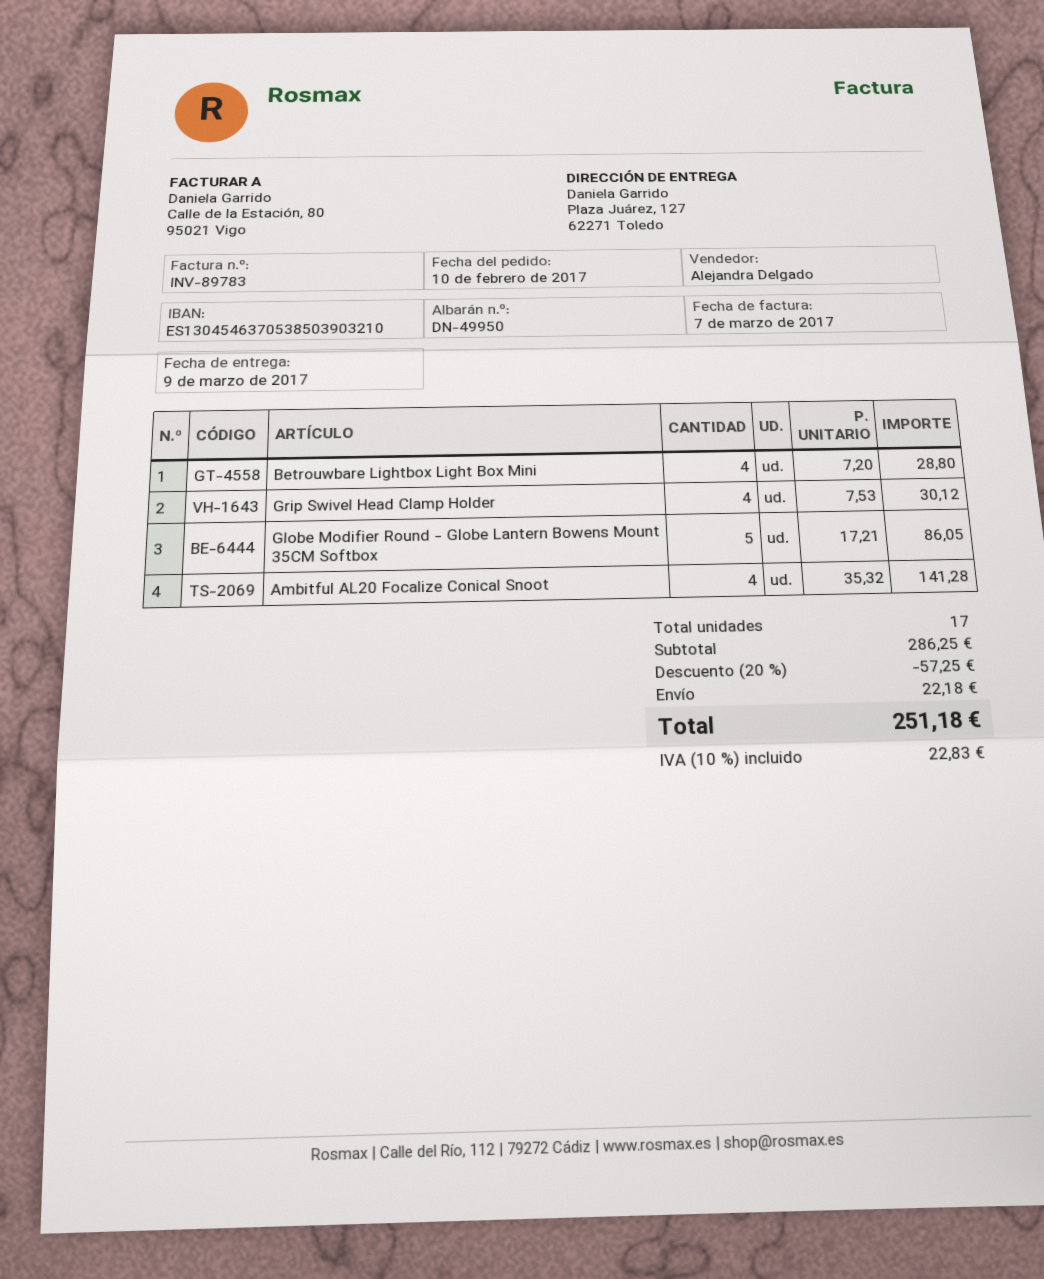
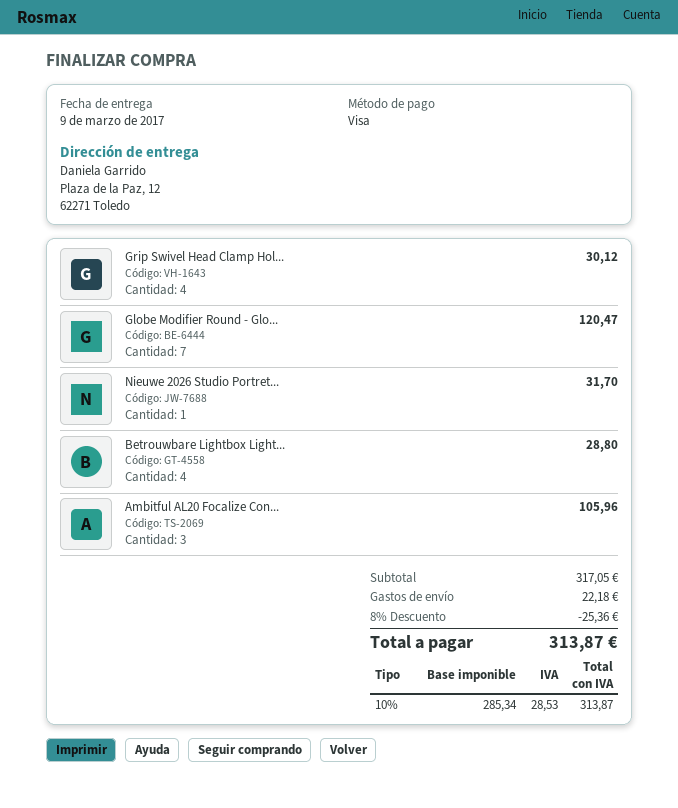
ship to: Plaza Juárez, 127, 62271 Toledo -> Plaza de la Paz, 12, 62271 Toledo
Globe Modifier Round - Globe Lantern Bowens Mount 35CM Softbox: 5 for 86.05 -> 7 for 120.47
Ambitful AL20 Focalize Conical Snoot: 4 for 141.28 -> 3 for 105.96
Nieuwe 2026 Studio Portret...: none -> 1 for 31.70
subtotal: 286.25 -> 317.05
discount: 20% = 57.25 -> 8% = 25.36
tax: 10% = 22.83 -> 10% = 28.53
total: 251.18 -> 313.87

